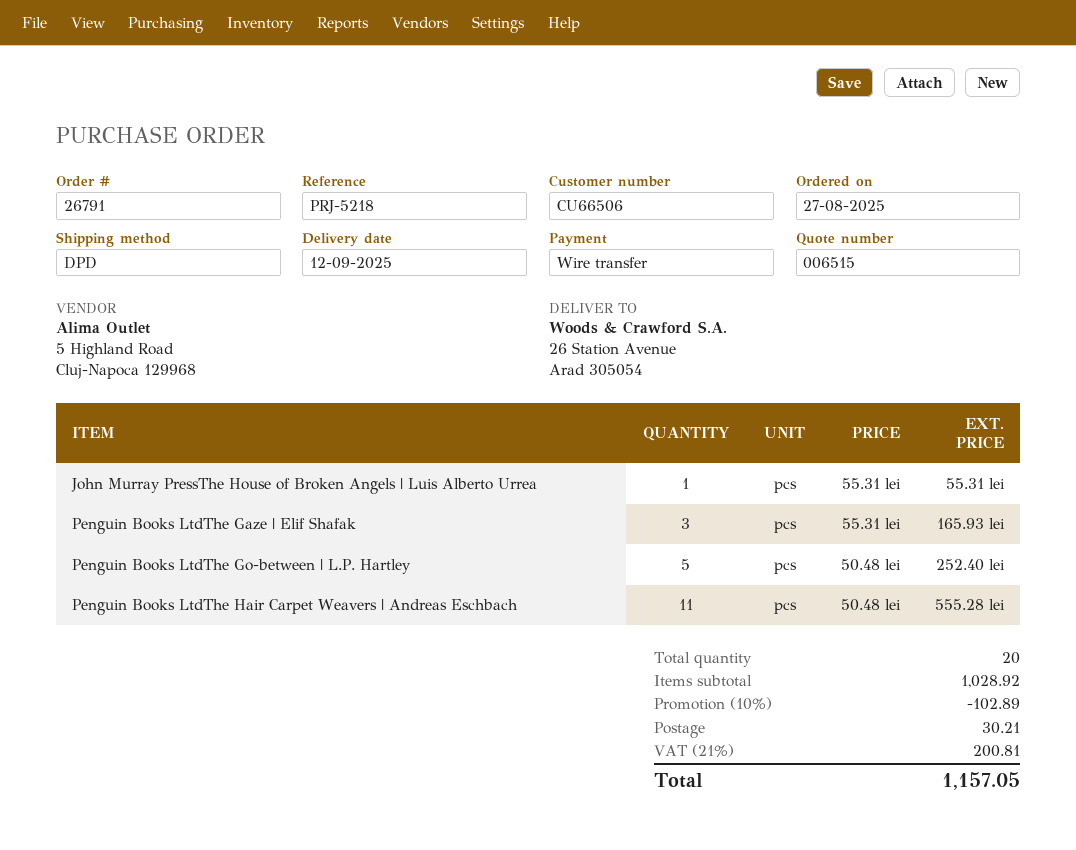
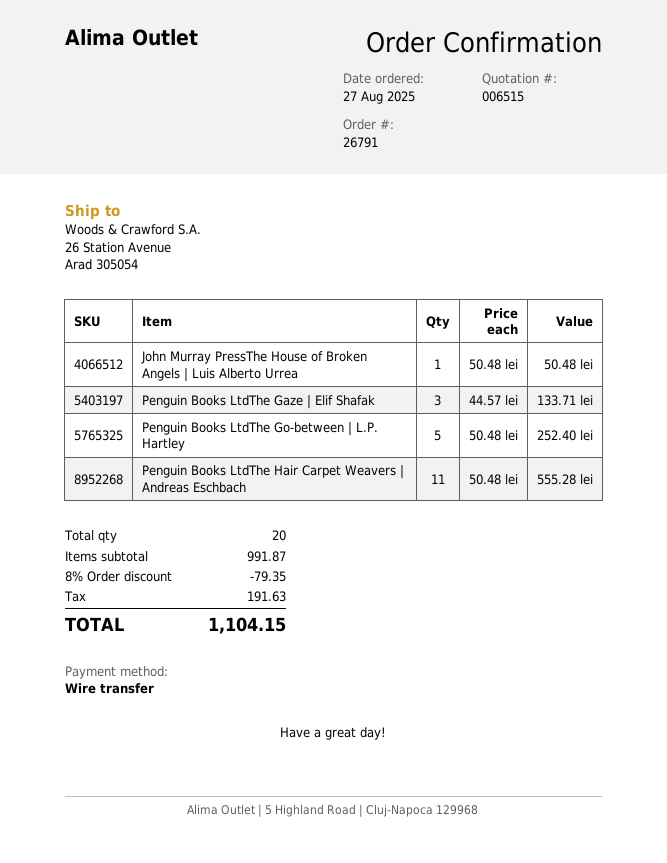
John Murray PressThe House of Broken Angels | Luis Alberto Urrea: 1 x 55.31 = 55.31 -> 1 x 50.48 = 50.48
Penguin Books LtdThe Gaze | Elif Shafak: 3 x 55.31 = 165.93 -> 3 x 44.57 = 133.71
subtotal: 1028.92 -> 991.87
discount: 10% = 102.89 -> 8% = 79.35
shipping: 30.21 -> none
tax: 200.81 -> 191.63
total: 1157.05 -> 1104.15

